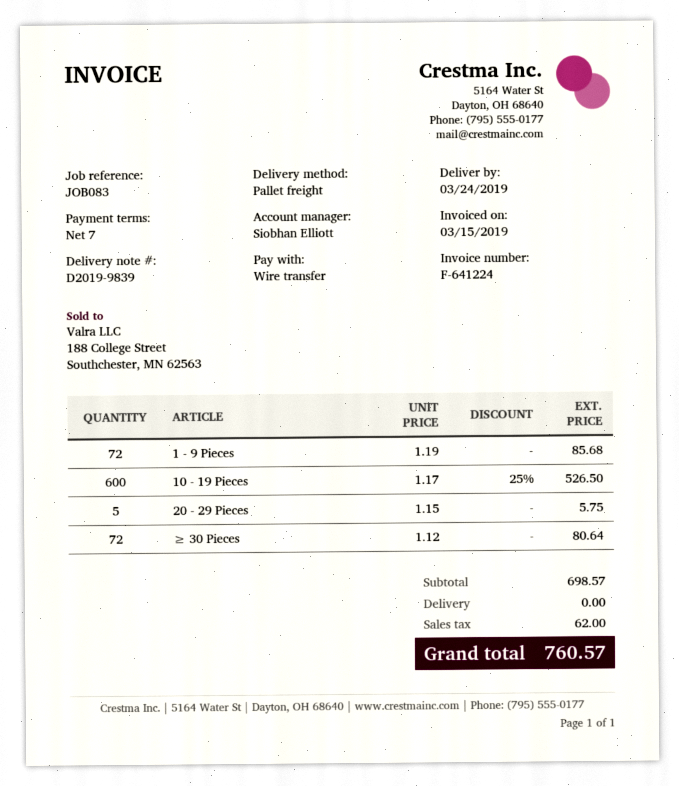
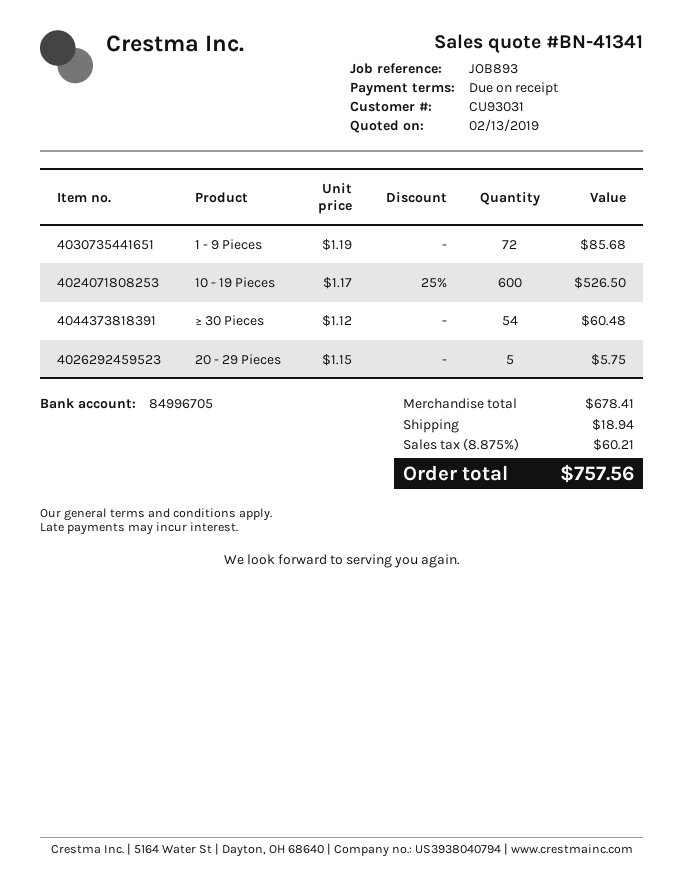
payment terms: 7 days -> on receipt
reference: JOB083 -> JOB893
≥ 30 Pieces: 72 x 1.12 = 80.64 -> 54 x 1.12 = 60.48
subtotal: 698.57 -> 678.41
shipping: 0.00 -> 18.94
tax: 62.00 -> 60.21
total: 760.57 -> 757.56

